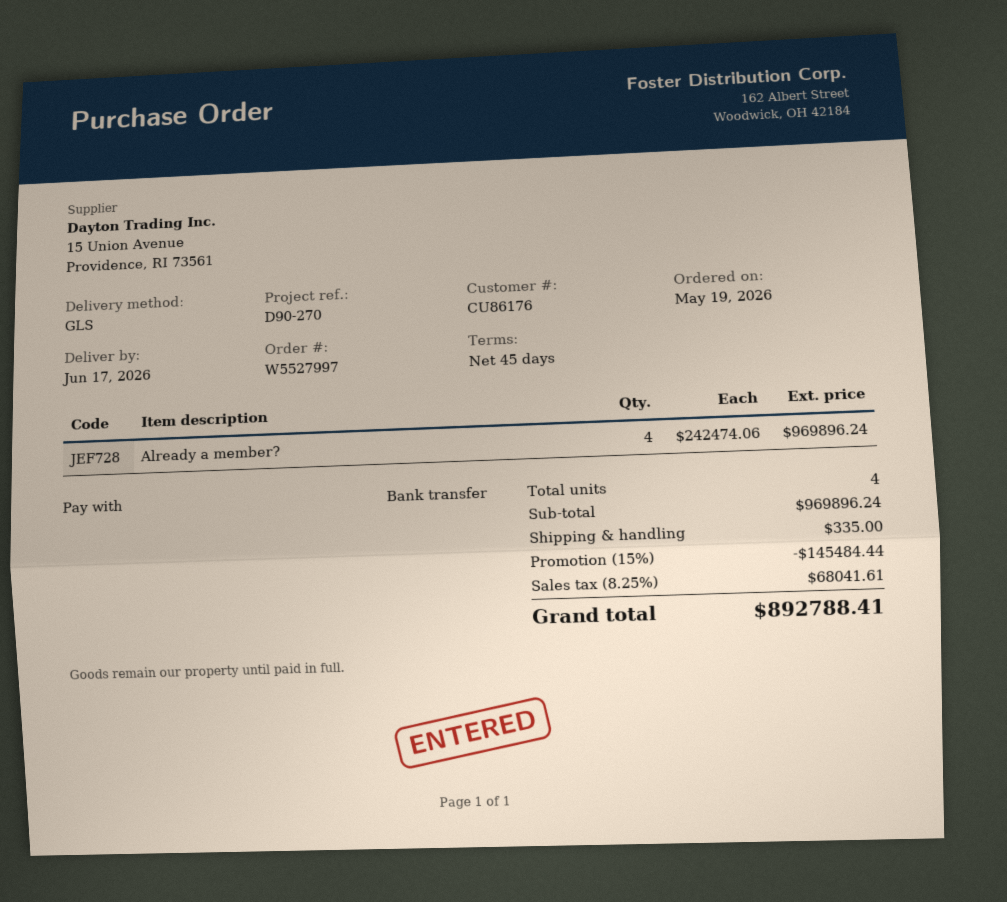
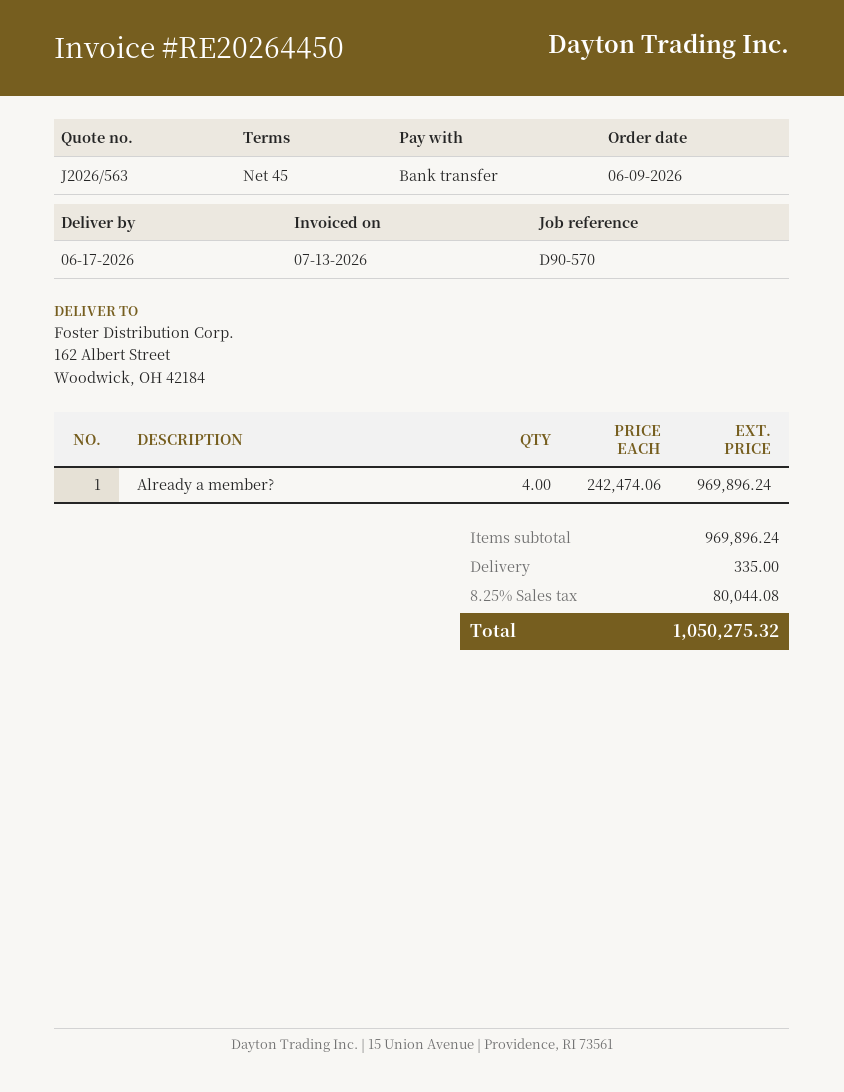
order date: 2026-05-19 -> 2026-06-09
reference: D90-270 -> D90-570
discount: 15% = 145484.44 -> none
tax: 8.25% = 68041.61 -> 8.25% = 80044.08
total: 892788.41 -> 1050275.32

